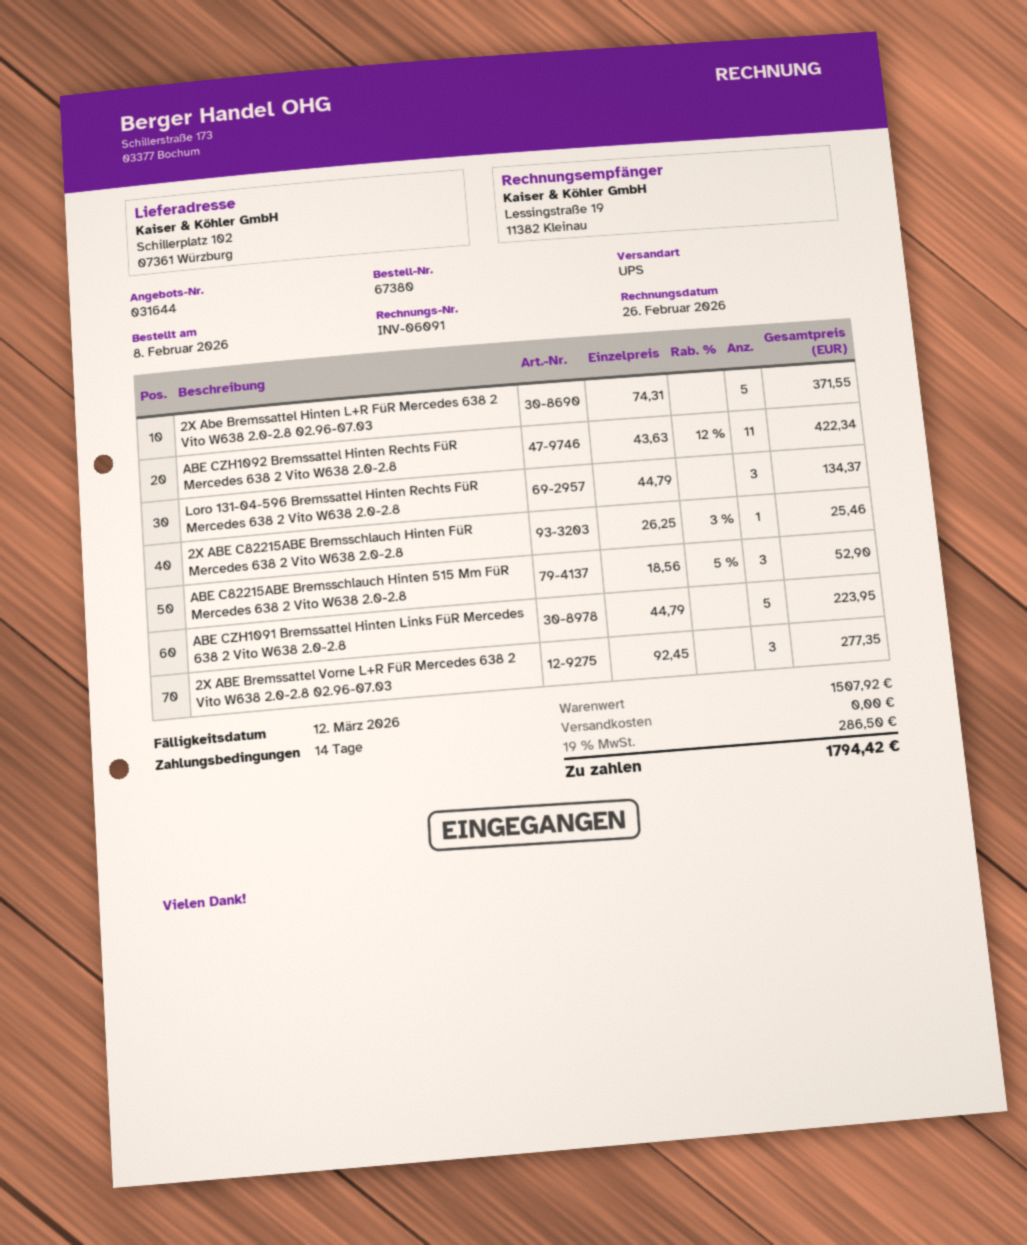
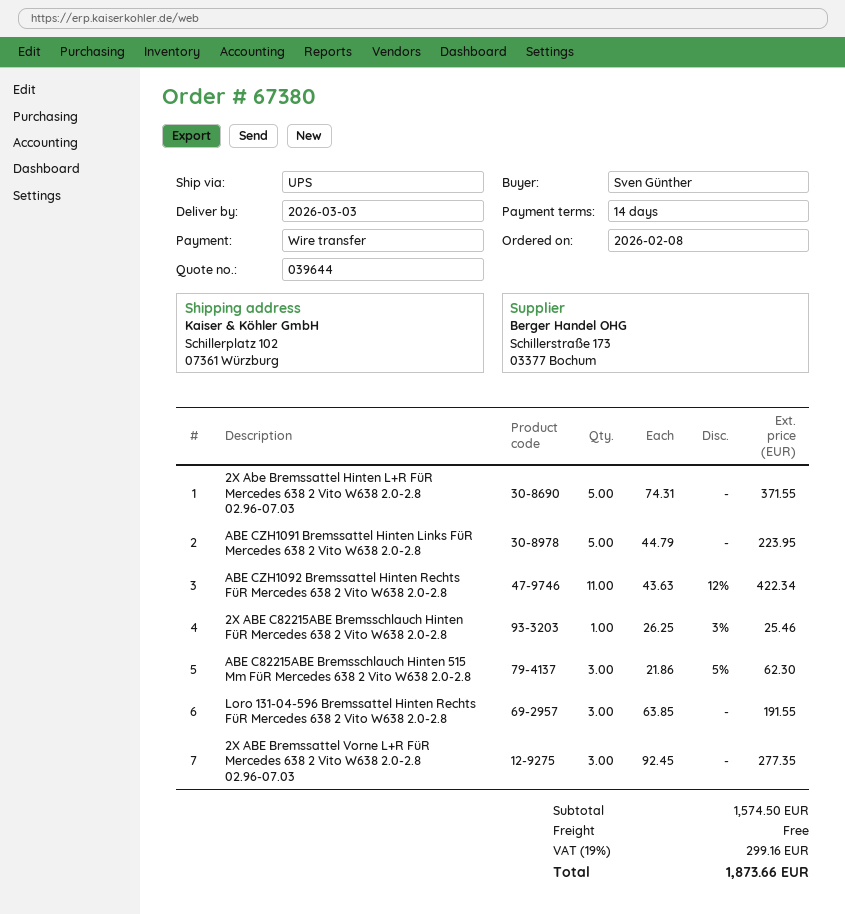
quote number: 031644 -> 039644
Loro 131-04-596 Bremssattel Hinten Rechts FüR Mercedes 638 2 Vito W638 2.0-2.8: 3 x 44.79 = 134.37 -> 3 x 63.85 = 191.55
ABE C82215ABE Bremsschlauch Hinten 515 Mm FüR Mercedes 638 2 Vito W638 2.0-2.8: 3 x 18.56 - 5% = 52.90 -> 3 x 21.86 - 5% = 62.30
subtotal: 1507.92 -> 1574.50
tax: 19% = 286.50 -> 19% = 299.16
total: 1794.42 -> 1873.66

